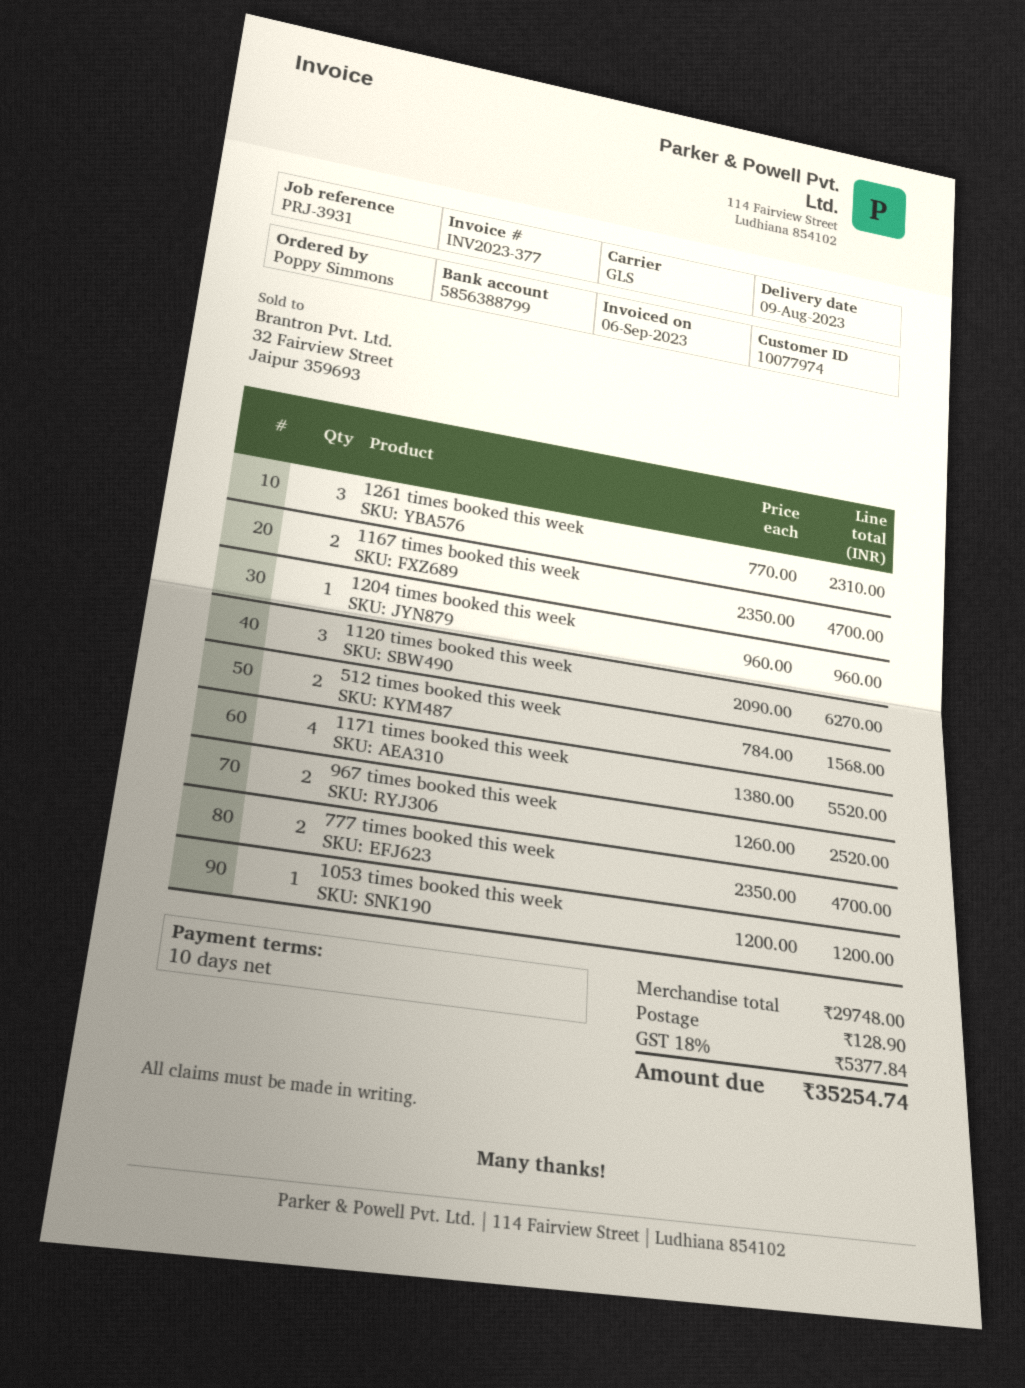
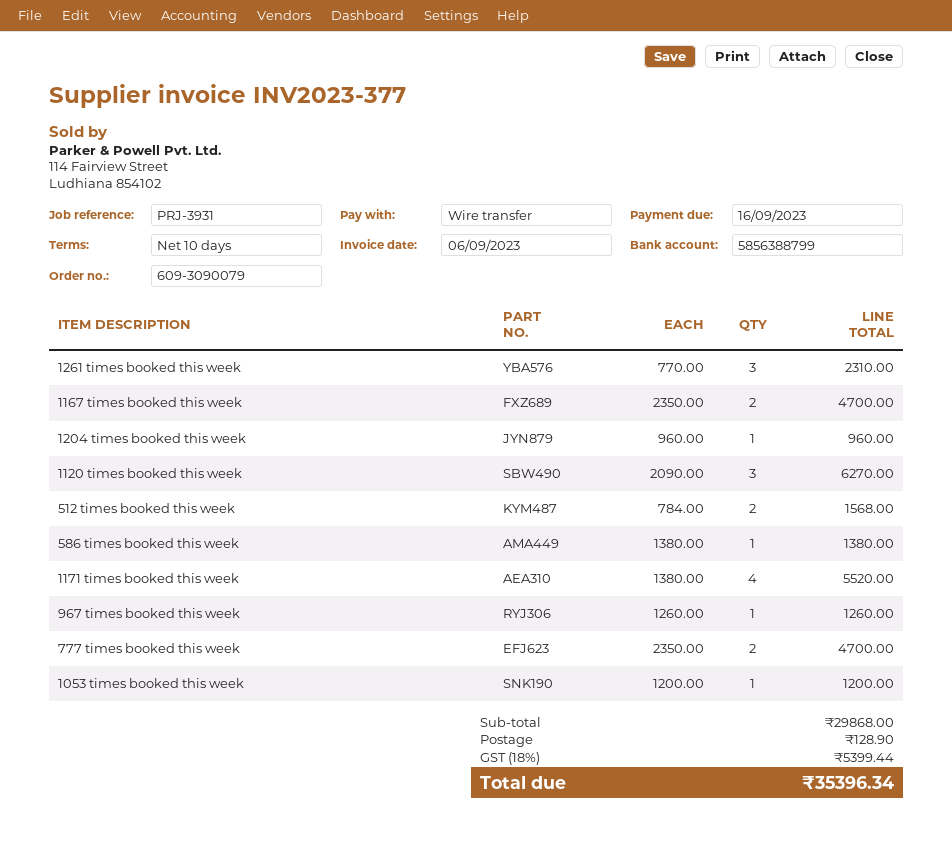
967 times booked this week: 2 x 1260.00 = 2520.00 -> 1 x 1260.00 = 1260.00
586 times booked this week: none -> 1 x 1380.00 = 1380.00
subtotal: 29748.00 -> 29868.00
tax: 18% = 5377.84 -> 18% = 5399.44
total: 35254.74 -> 35396.34

